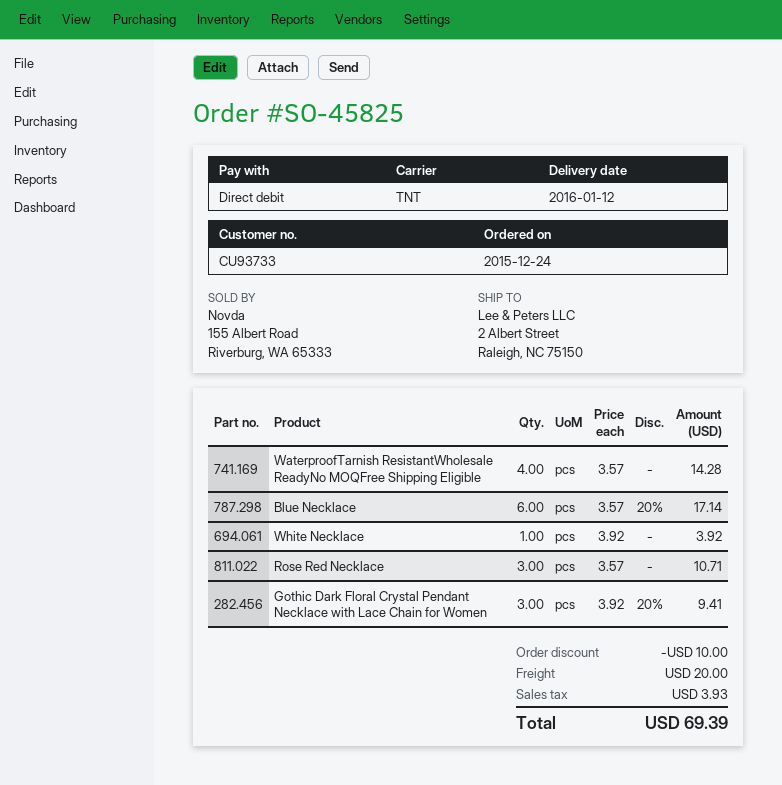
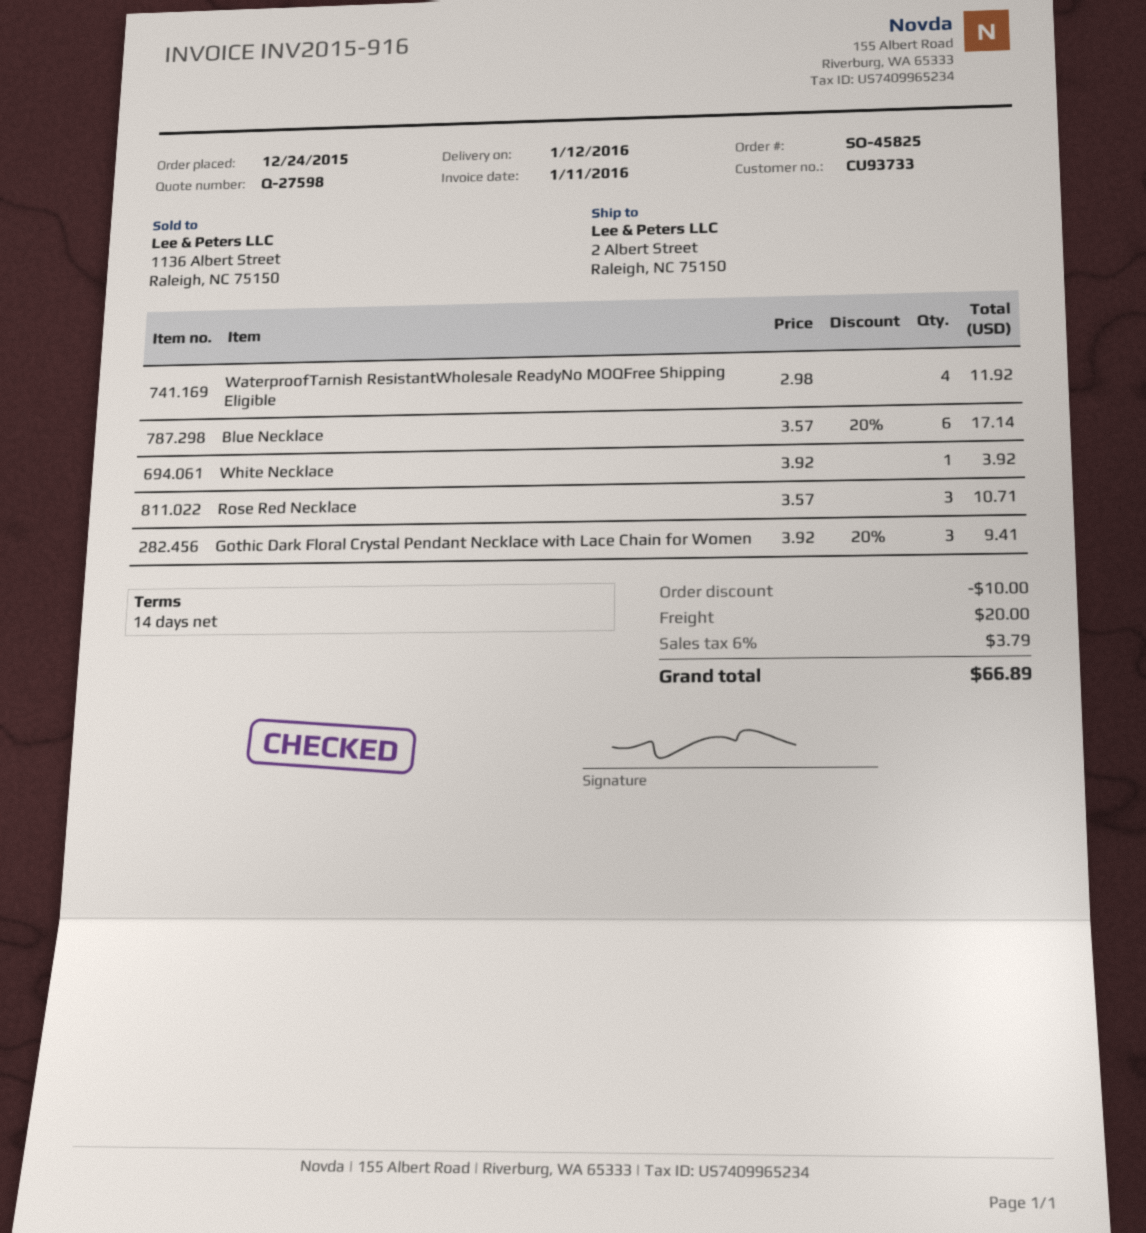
WaterproofTarnish ResistantWholesale ReadyNo MOQFree Shipping Eligible: 4 x 3.57 = 14.28 -> 4 x 2.98 = 11.92
tax: 3.93 -> 3.79
total: 69.39 -> 66.89

